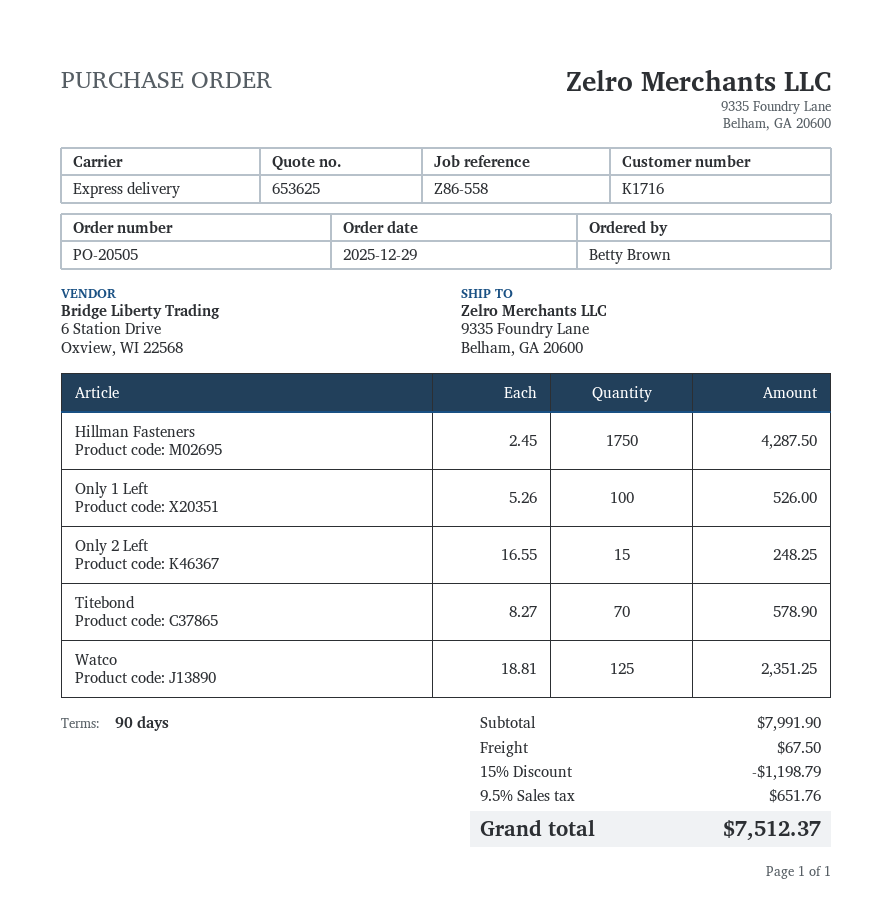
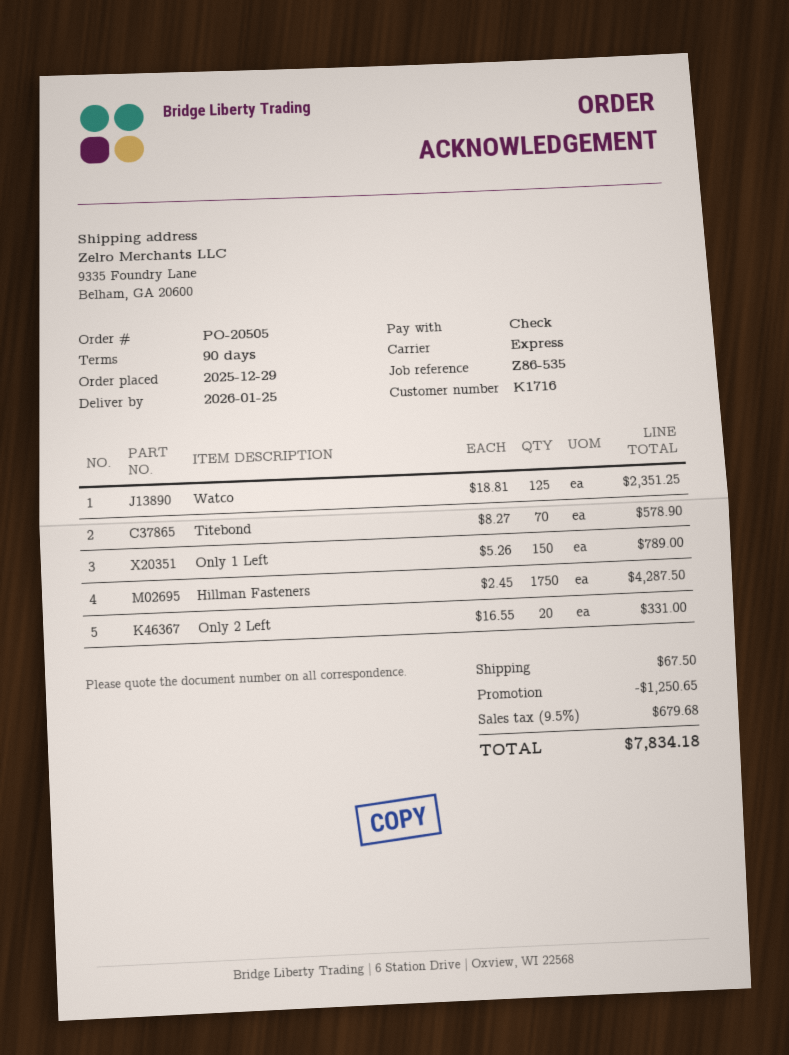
reference: Z86-558 -> Z86-535
Only 1 Left: 100 x 5.26 = 526.00 -> 150 x 5.26 = 789.00
Only 2 Left: 15 x 16.55 = 248.25 -> 20 x 16.55 = 331.00
discount: 1198.79 -> 1250.65
tax: 9.5% = 651.76 -> 9.5% = 679.68
total: 7512.37 -> 7834.18

